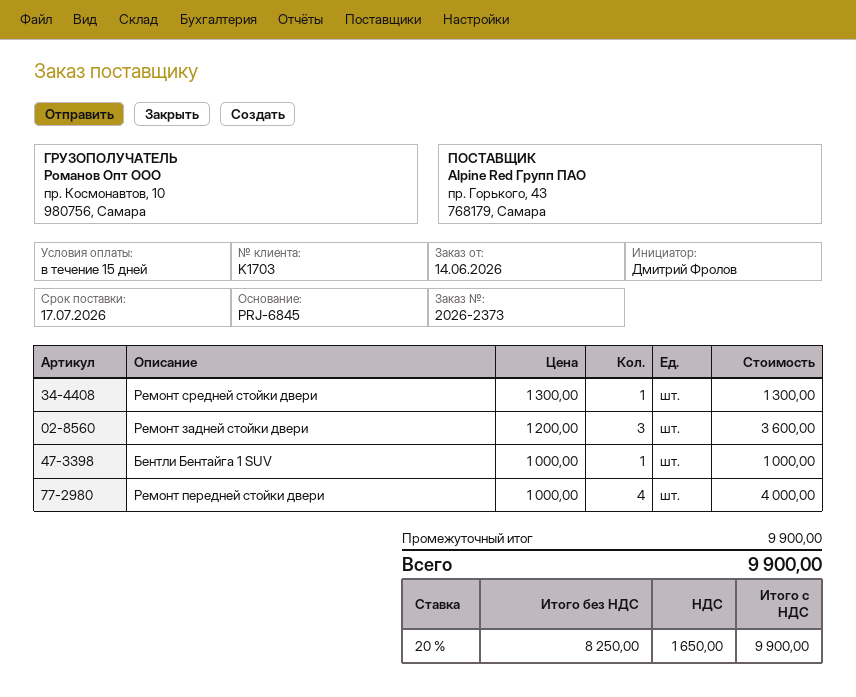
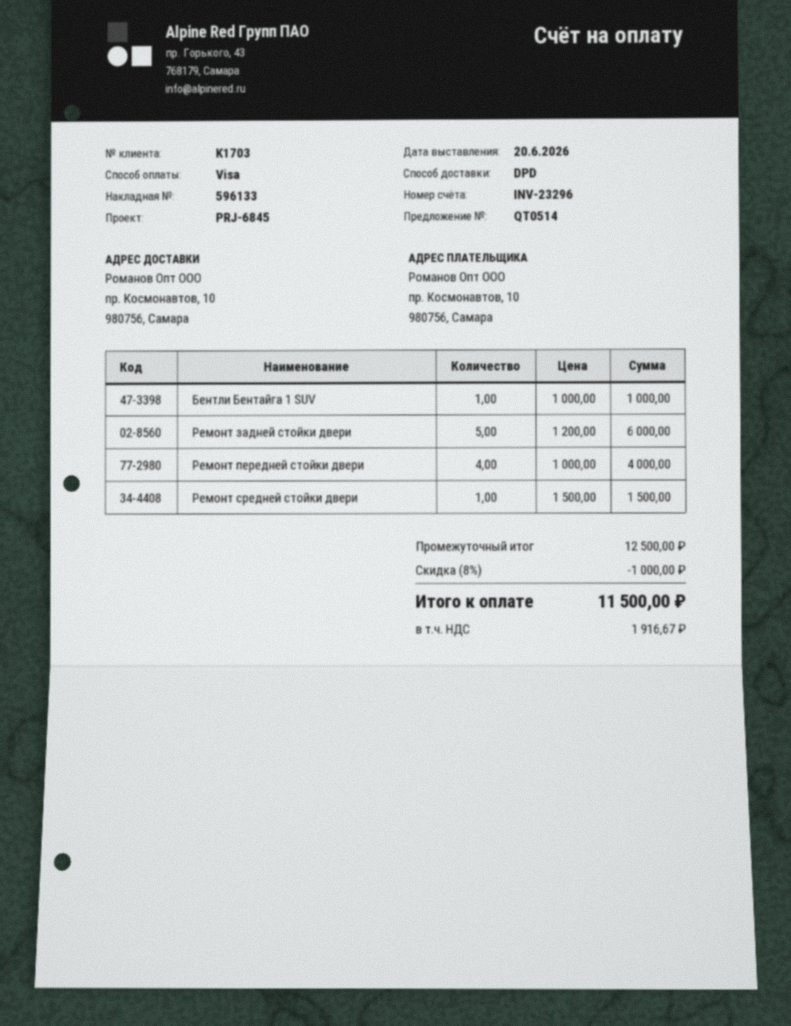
Ремонт средней стойки двери: 1 x 1300.00 = 1300.00 -> 1 x 1500.00 = 1500.00
Ремонт задней стойки двери: 3 x 1200.00 = 3600.00 -> 5 x 1200.00 = 6000.00
subtotal: 9900.00 -> 12500.00
discount: none -> 8% = 1000.00
tax: 1650.00 -> 1916.67
total: 9900.00 -> 11500.00

